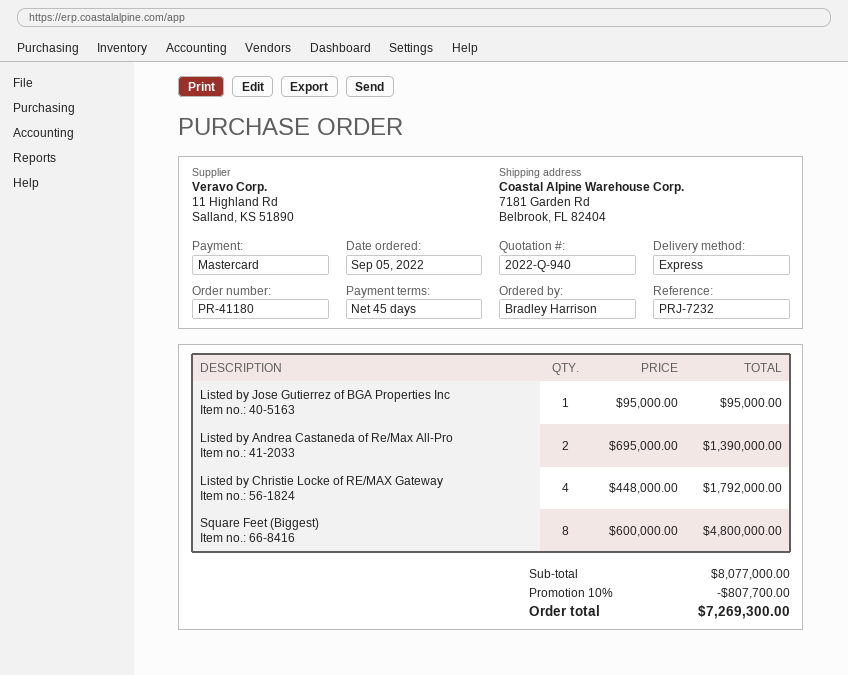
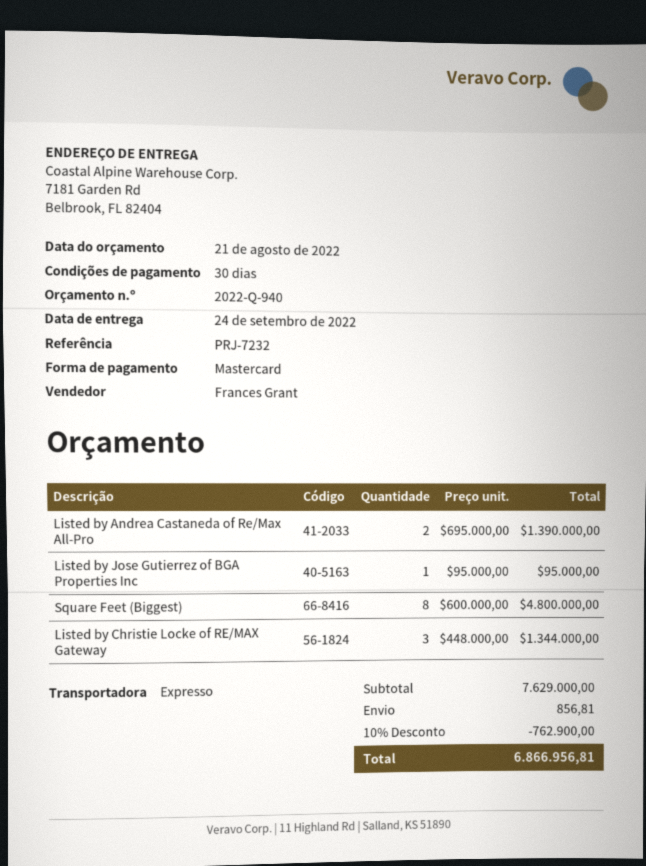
payment terms: 45 days -> 30 days
Listed by Christie Locke of RE/MAX Gateway: 4 x 448000.00 = 1792000.00 -> 3 x 448000.00 = 1344000.00
subtotal: 8077000.00 -> 7629000.00
discount: 10% = 807700.00 -> 10% = 762900.00
shipping: none -> 856.81
total: 7269300.00 -> 6866956.81

